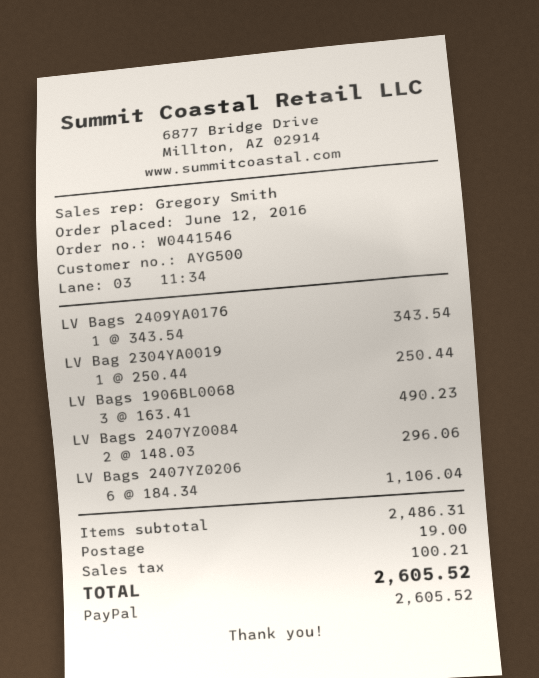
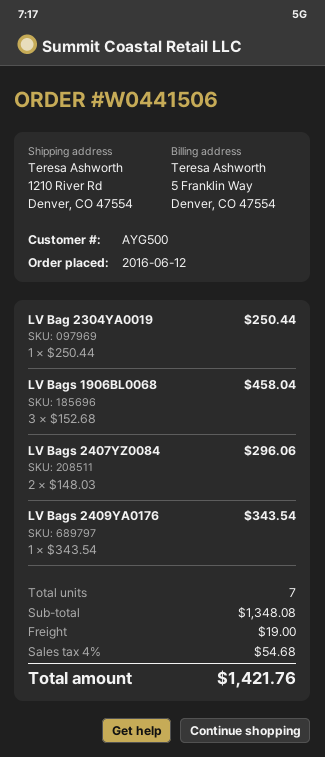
order number: W0441546 -> W0441506
LV Bags 1906BL0068: 3 x 163.41 = 490.23 -> 3 x 152.68 = 458.04
LV Bags 2407YZ0206: 6 x 184.34 = 1106.04 -> none
subtotal: 2486.31 -> 1348.08
tax: 100.21 -> 54.68
total: 2605.52 -> 1421.76

